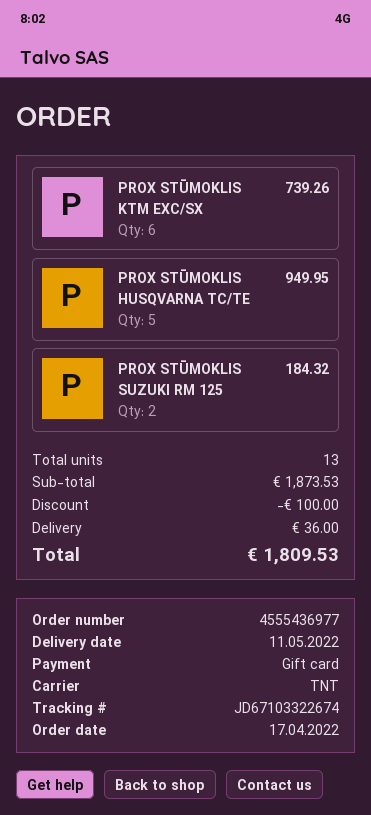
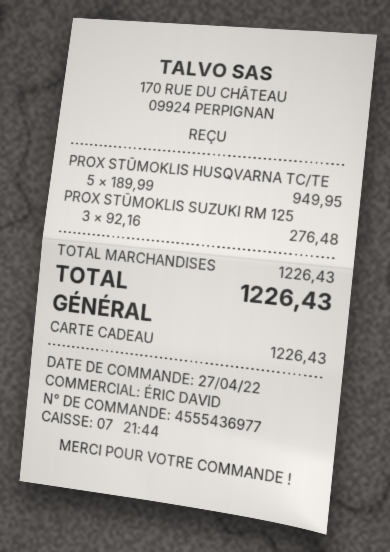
order date: 2022-04-17 -> 2022-04-27
PROX STŪMOKLIS KTM EXC/SX: 6 for 739.26 -> none
PROX STŪMOKLIS SUZUKI RM 125: 2 for 184.32 -> 3 for 276.48
subtotal: 1873.53 -> 1226.43
discount: 100.00 -> none
shipping: 36.00 -> none
total: 1809.53 -> 1226.43

